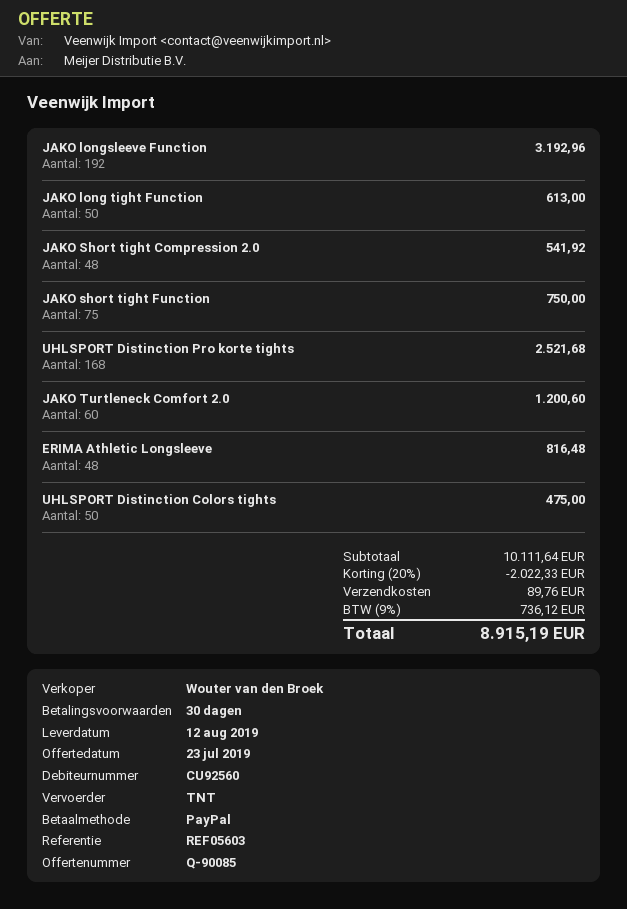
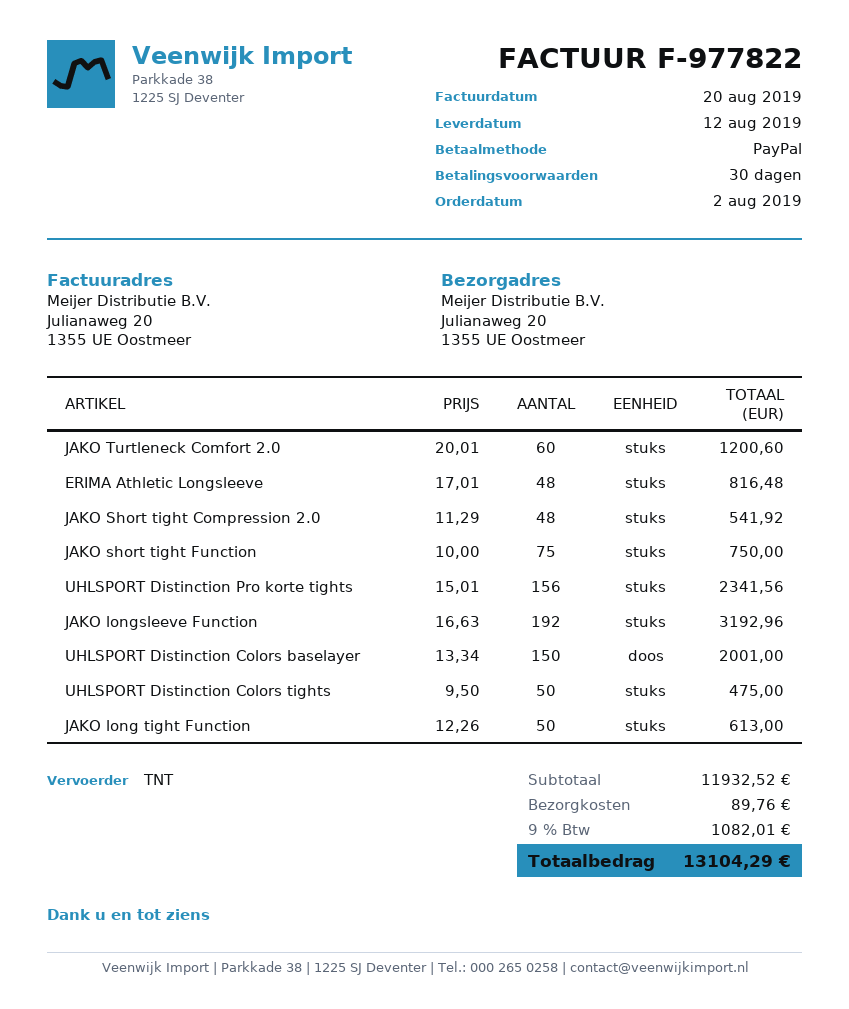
UHLSPORT Distinction Pro korte tights: 168 for 2521.68 -> 156 for 2341.56
UHLSPORT Distinction Colors baselayer: none -> 150 for 2001.00
subtotal: 10111.64 -> 11932.52
discount: 20% = 2022.33 -> none
tax: 9% = 736.12 -> 9% = 1082.01
total: 8915.19 -> 13104.29

